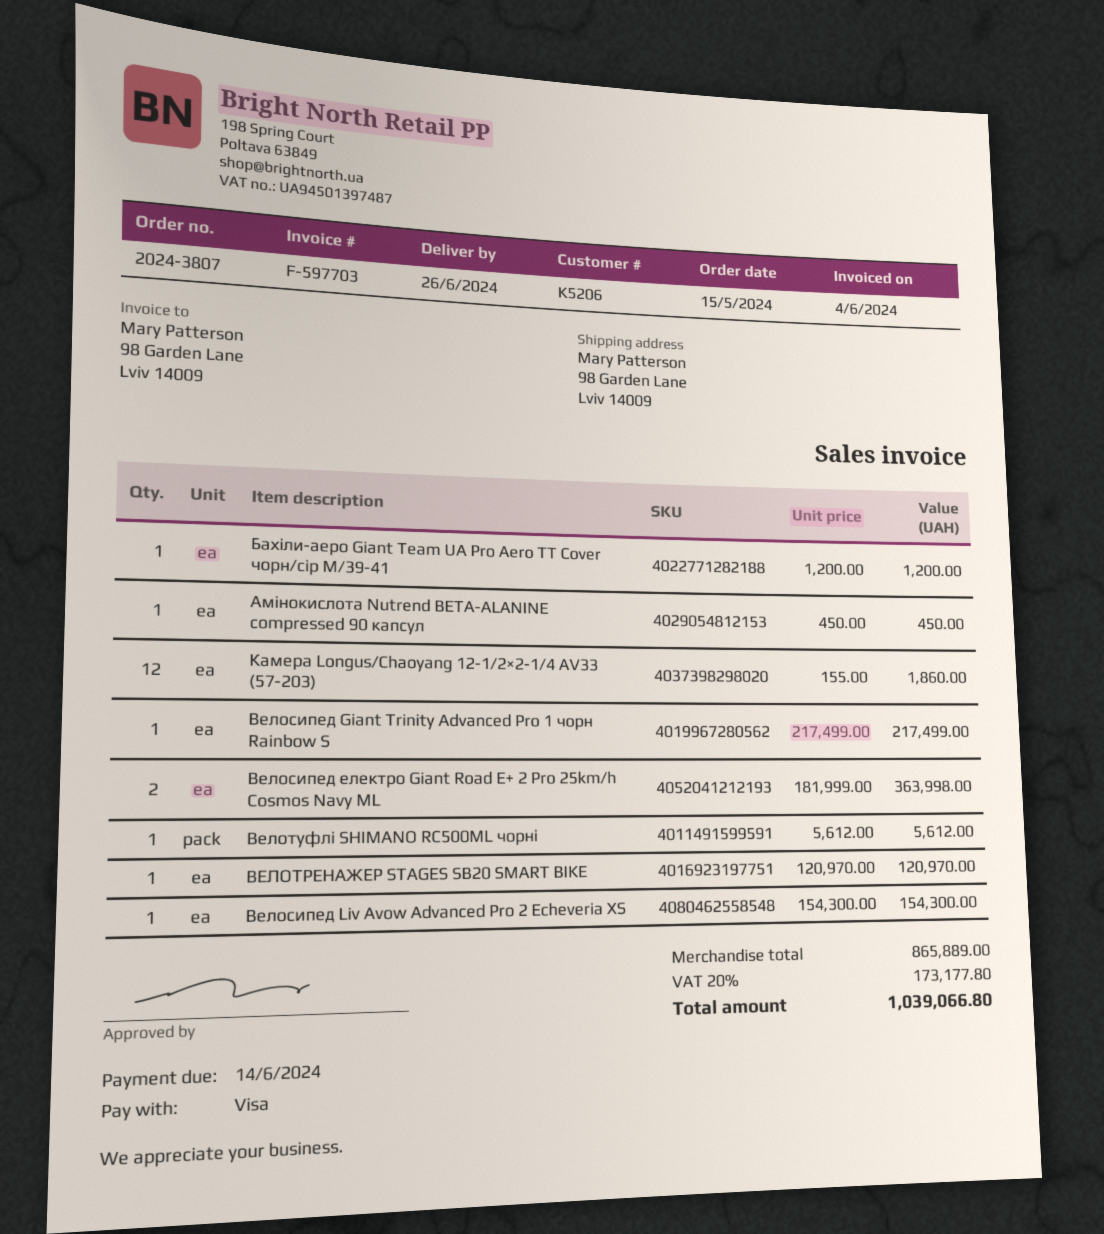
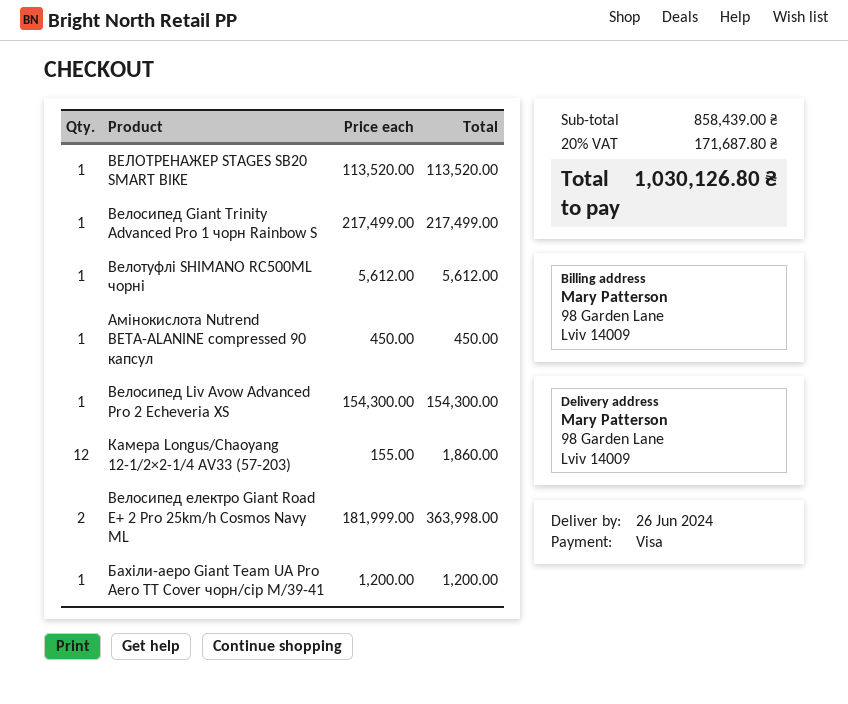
ВЕЛОТРЕНАЖЕР STAGES SB20 SMART BIKE: 1 x 120970.00 = 120970.00 -> 1 x 113520.00 = 113520.00
subtotal: 865889.00 -> 858439.00
tax: 20% = 173177.80 -> 20% = 171687.80
total: 1039066.80 -> 1030126.80

